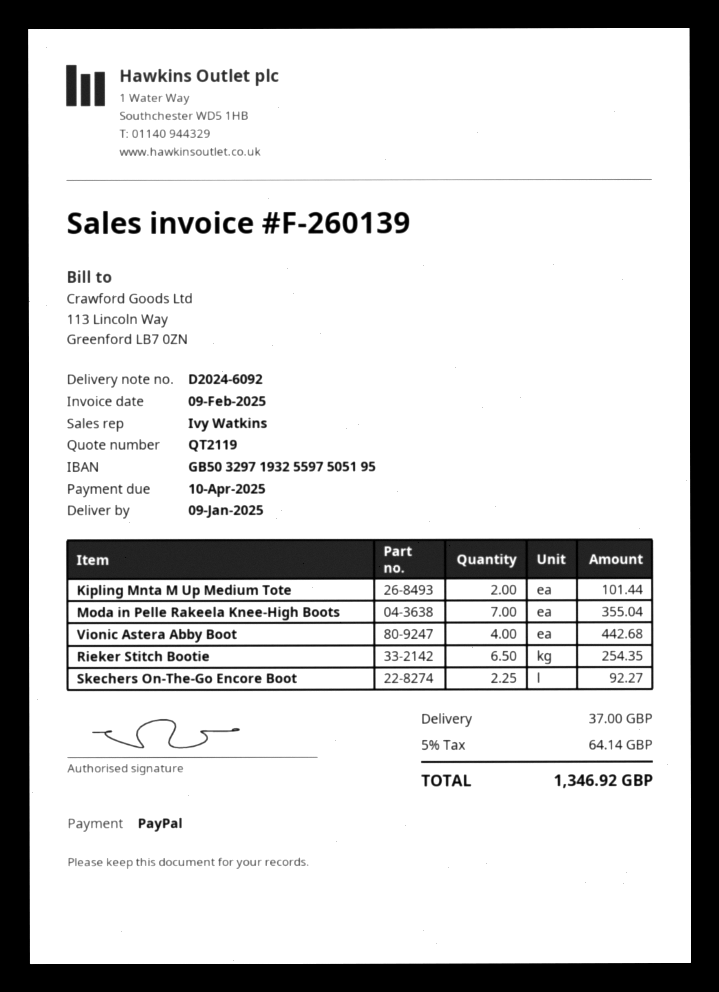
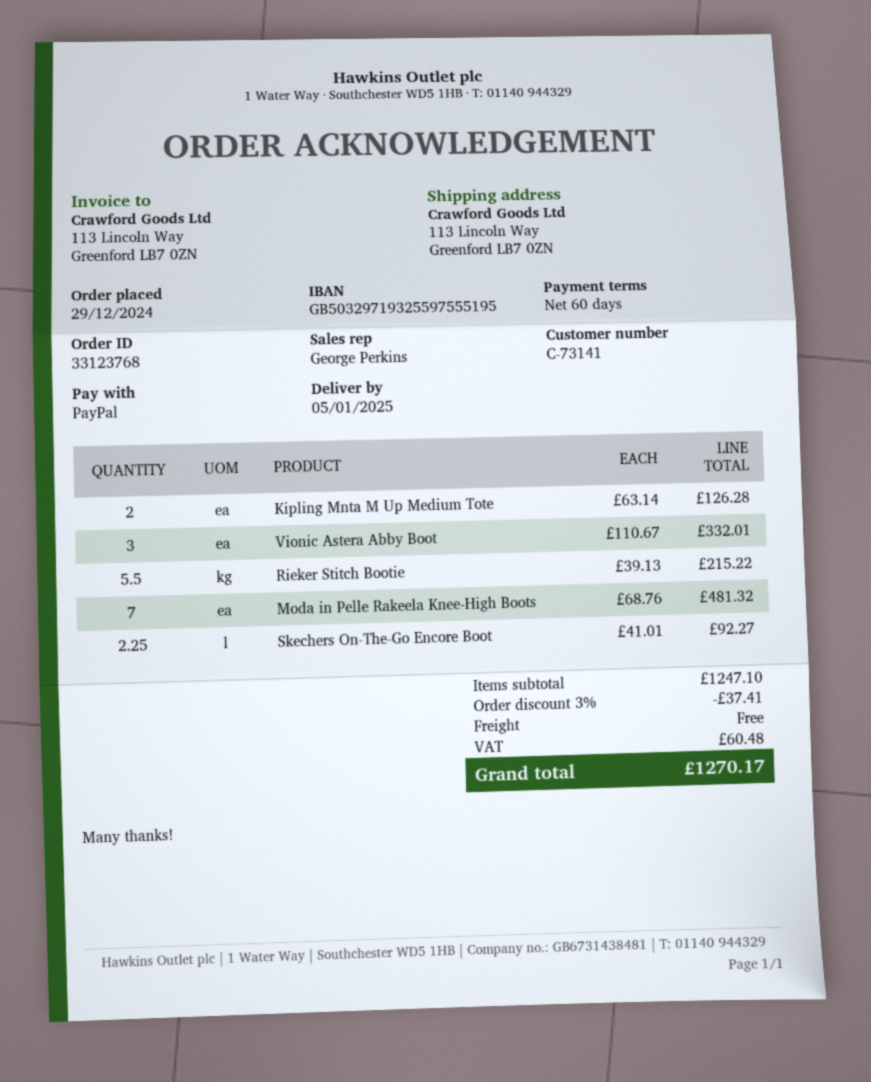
delivery date: 2025-01-09 -> 2025-01-05
sales rep: Ivy Watkins -> George Perkins
bank account: GB50329719325597505195 -> GB50329719325597555195
Kipling Mnta M Up Medium Tote: 2 for 101.44 -> 2 for 126.28
Moda in Pelle Rakeela Knee-High Boots: 7 for 355.04 -> 7 for 481.32
Vionic Astera Abby Boot: 4 for 442.68 -> 3 for 332.01
Rieker Stitch Bootie: 6.5 for 254.35 -> 5.5 for 215.22
discount: none -> 3% = 37.41
shipping: 37.00 -> 0.00
tax: 64.14 -> 60.48
total: 1346.92 -> 1270.17

